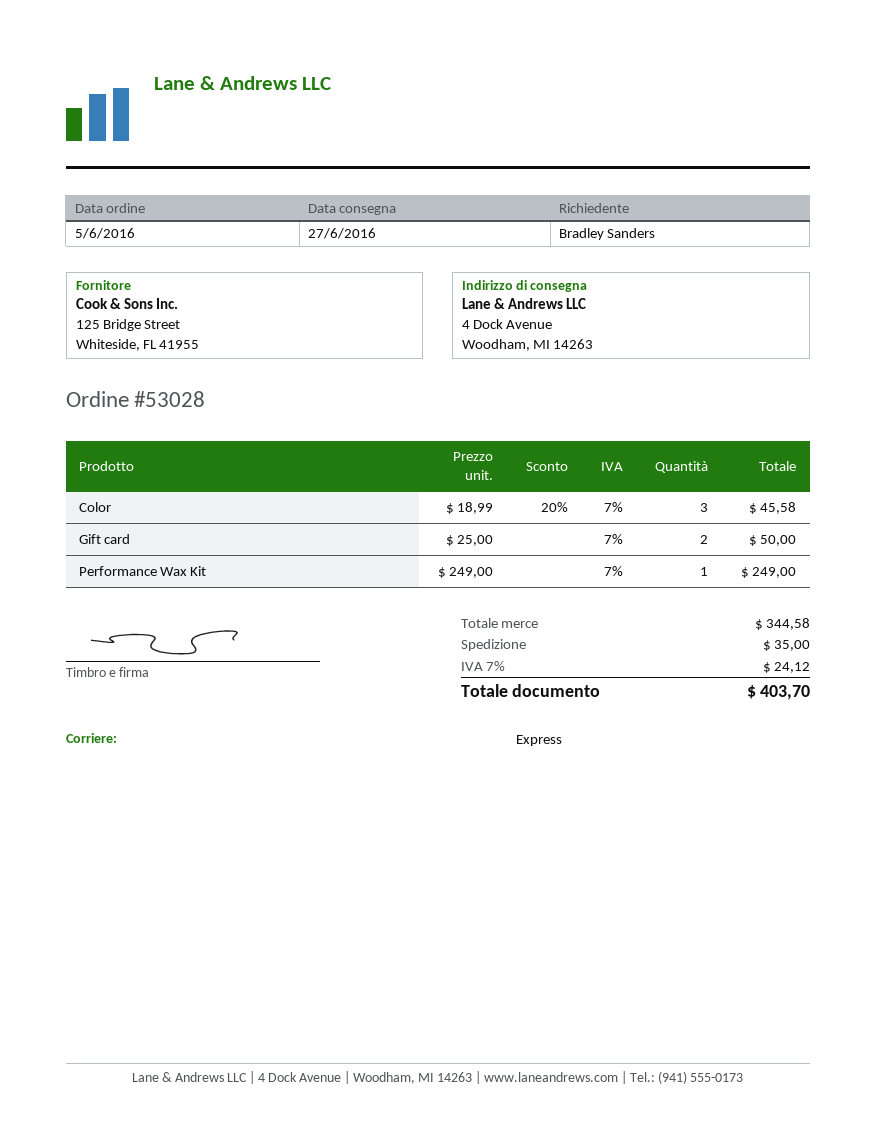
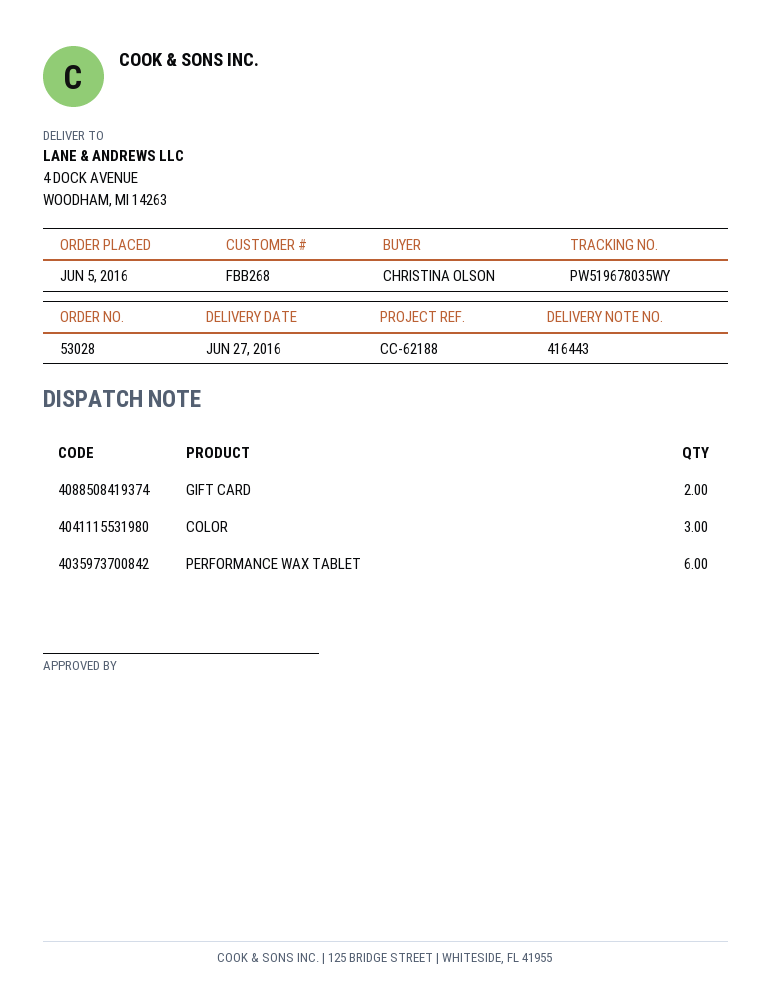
ordered by: Bradley Sanders -> CHRISTINA OLSON
Performance Wax Kit: 1 -> none
PERFORMANCE WAX TABLET: none -> 6

